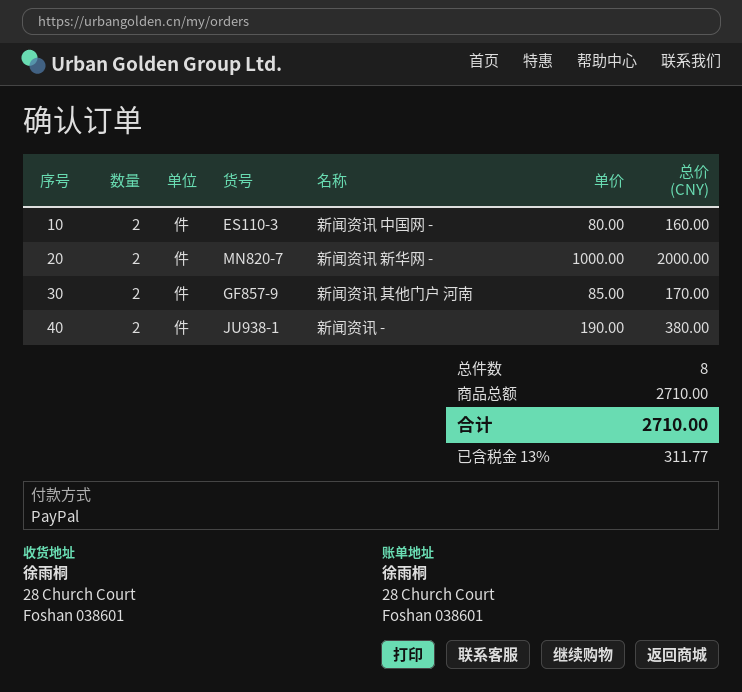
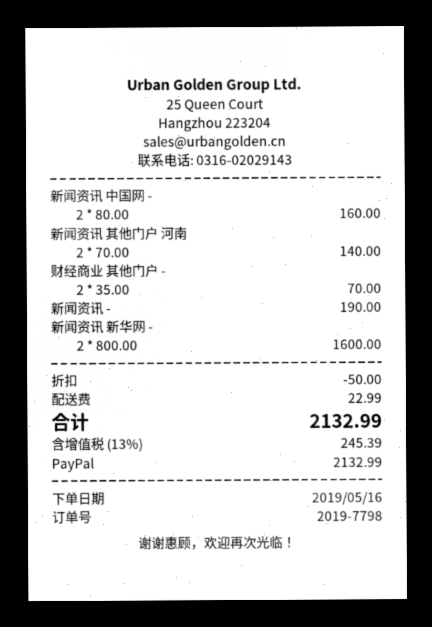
新闻资讯 新华网 -: 2 x 1000.00 = 2000.00 -> 2 x 800.00 = 1600.00
新闻资讯 其他门户 河南: 2 x 85.00 = 170.00 -> 2 x 70.00 = 140.00
新闻资讯 -: 2 x 190.00 = 380.00 -> 1 x 190.00 = 190.00
财经商业 其他门户 -: none -> 2 x 35.00 = 70.00
discount: none -> 50.00
shipping: none -> 22.99
tax: 13% = 311.77 -> 13% = 245.39
total: 2710.00 -> 2132.99

